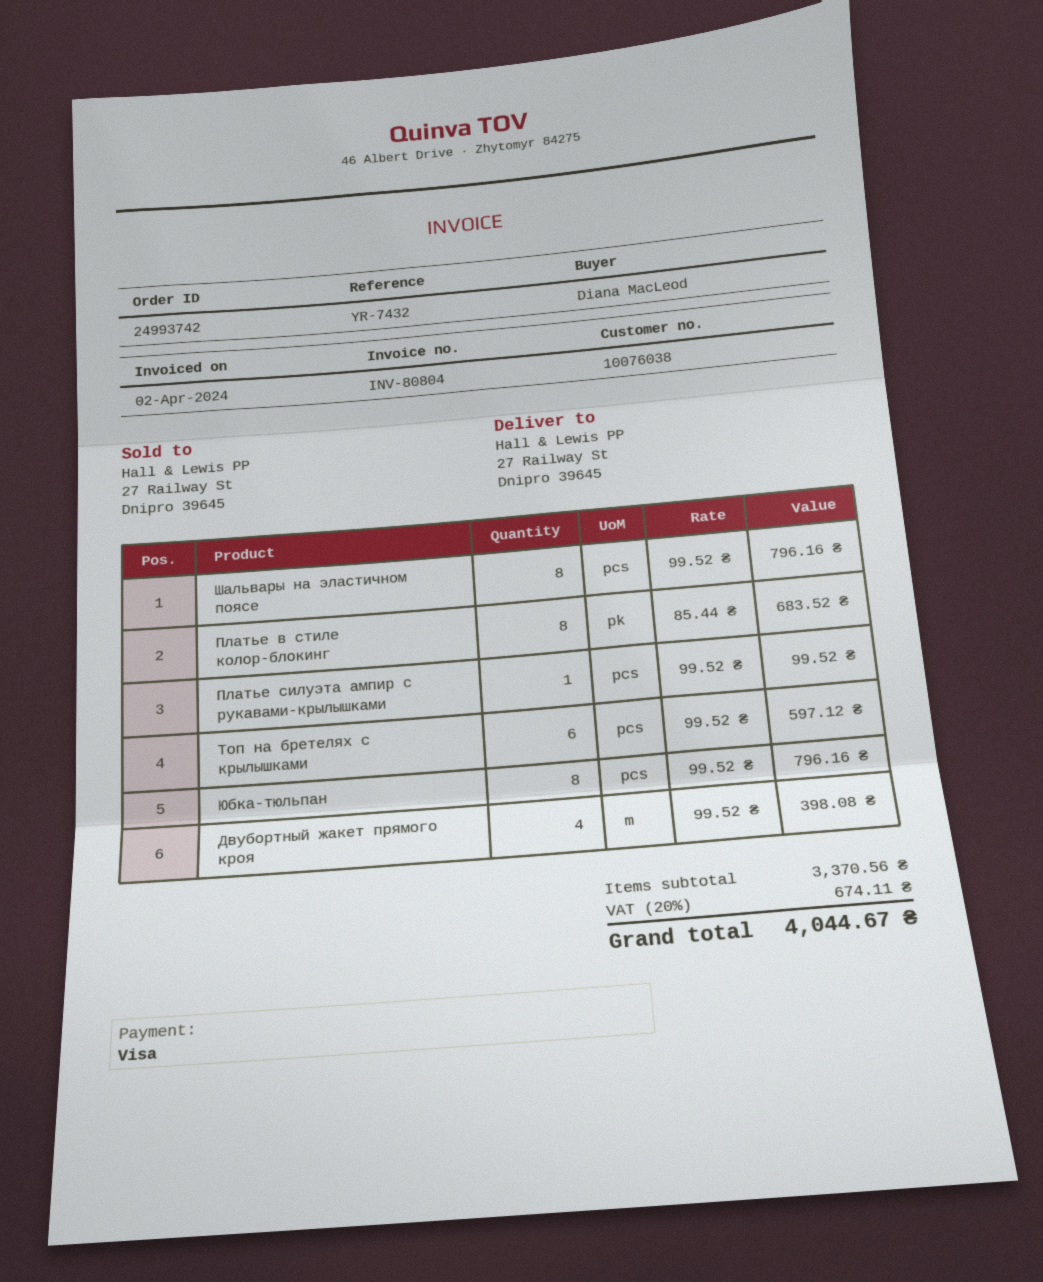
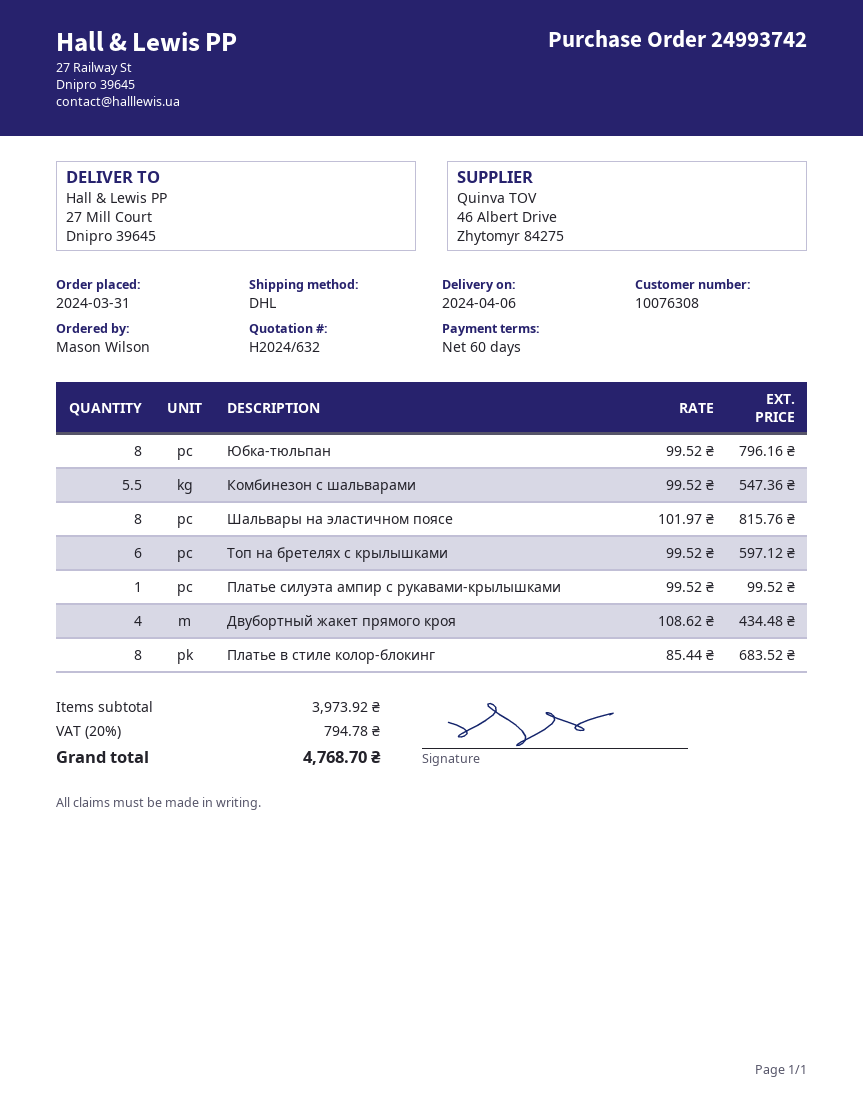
customer number: 10076038 -> 10076308
ordered by: Diana MacLeod -> Mason Wilson
ship to: 27 Railway St, Dnipro 39645 -> 27 Mill Court, Dnipro 39645
Шальвары на эластичном поясе: 8 x 99.52 = 796.16 -> 8 x 101.97 = 815.76
Двубортный жакет прямого кроя: 4 x 99.52 = 398.08 -> 4 x 108.62 = 434.48
Комбинезон с шальварами: none -> 5.5 x 99.52 = 547.36
subtotal: 3370.56 -> 3973.92
tax: 20% = 674.11 -> 20% = 794.78
total: 4044.67 -> 4768.70

